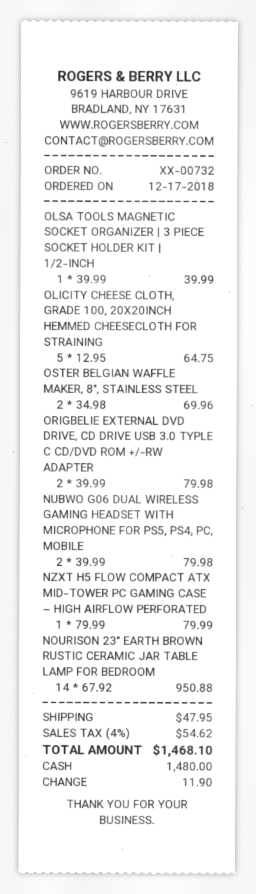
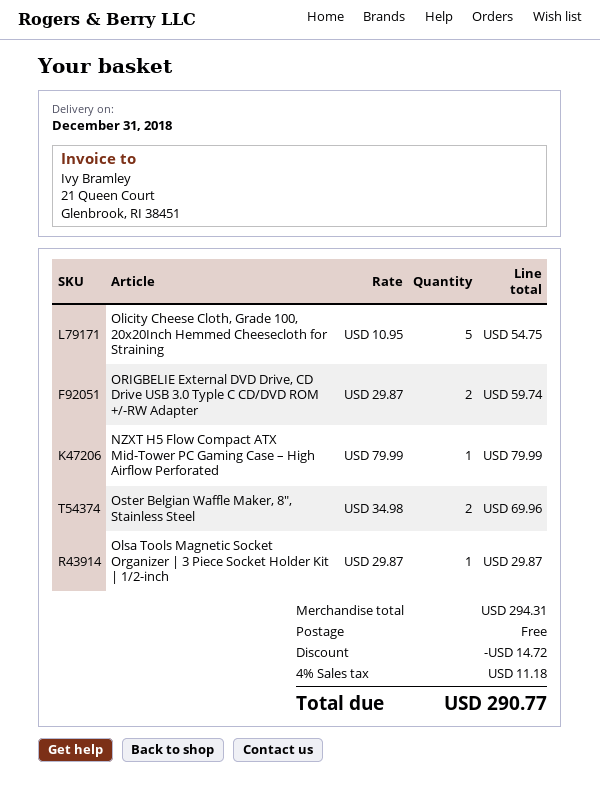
OLSA TOOLS MAGNETIC SOCKET ORGANIZER | 3 PIECE SOCKET HOLDER KIT | 1/2-INCH: 1 x 39.99 = 39.99 -> 1 x 29.87 = 29.87
OLICITY CHEESE CLOTH, GRADE 100, 20X20INCH HEMMED CHEESECLOTH FOR STRAINING: 5 x 12.95 = 64.75 -> 5 x 10.95 = 54.75
ORIGBELIE EXTERNAL DVD DRIVE, CD DRIVE USB 3.0 TYPLE C CD/DVD ROM +/-RW ADAPTER: 2 x 39.99 = 79.98 -> 2 x 29.87 = 59.74
NUBWO G06 DUAL WIRELESS GAMING HEADSET WITH MICROPHONE FOR PS5, PS4, PC, MOBILE: 2 x 39.99 = 79.98 -> none
NOURISON 23″ EARTH BROWN RUSTIC CERAMIC JAR TABLE LAMP FOR BEDROOM: 14 x 67.92 = 950.88 -> none
discount: none -> 14.72
shipping: 47.95 -> 0.00
tax: 4% = 54.62 -> 4% = 11.18
total: 1468.10 -> 290.77

